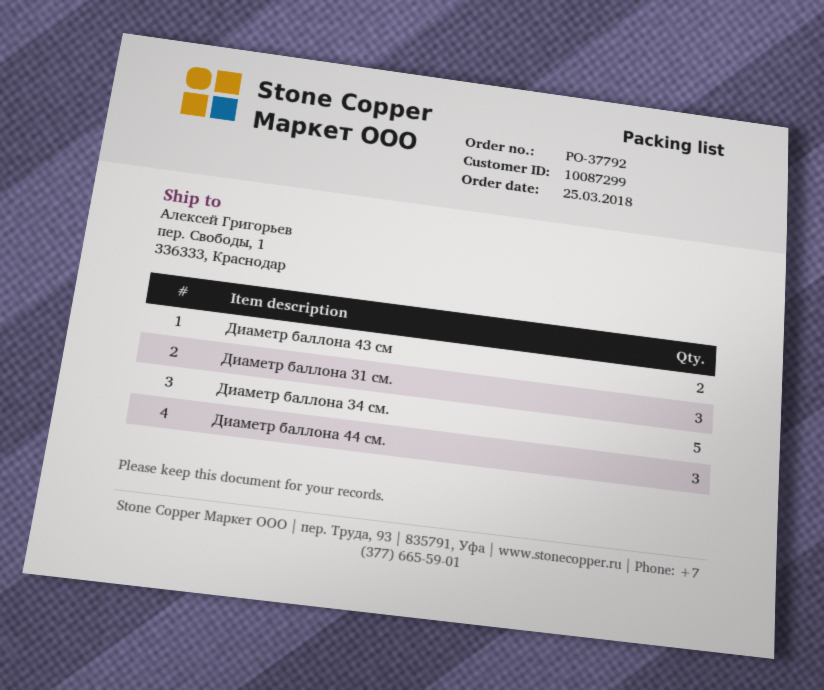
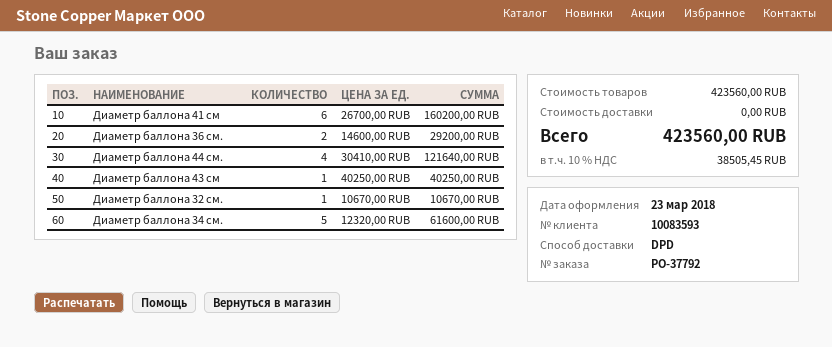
order date: 2018-03-25 -> 2018-03-23
customer number: 10087299 -> 10083593
Диаметр баллона 43 см: 2 -> 1
Диаметр баллона 31 см.: 3 -> none
Диаметр баллона 44 см.: 3 -> 4
Диаметр баллона 41 см: none -> 6
Диаметр баллона 36 см.: none -> 2
Диаметр баллона 32 см.: none -> 1

